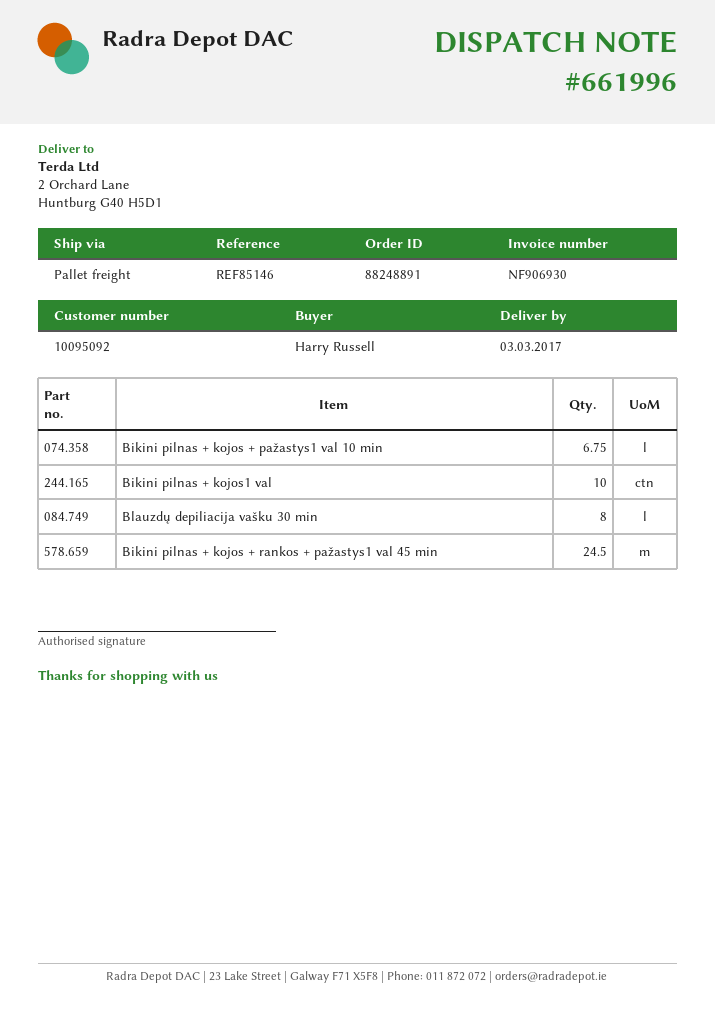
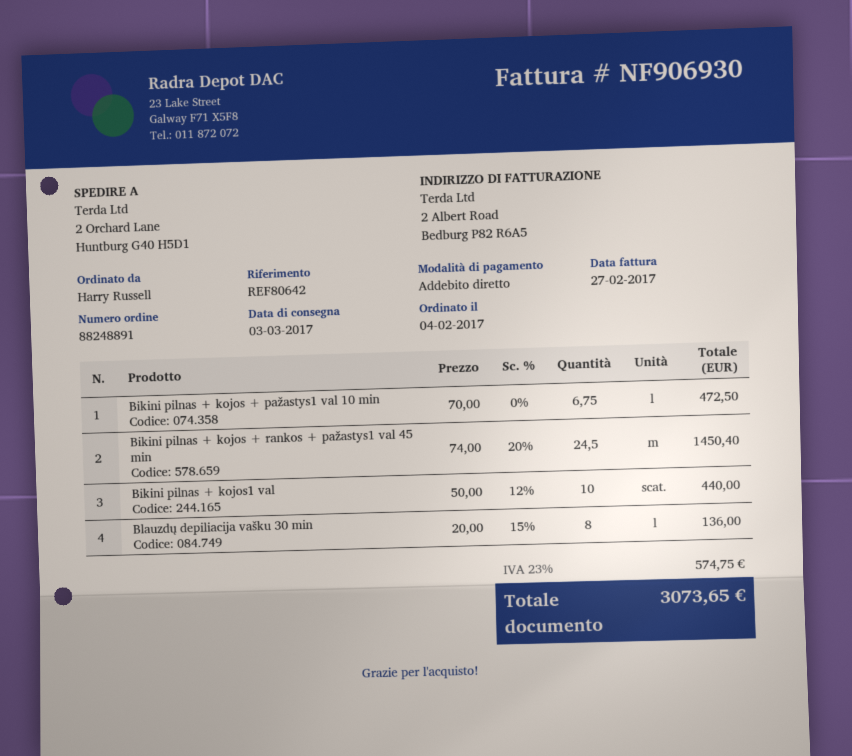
reference: REF85146 -> REF80642

